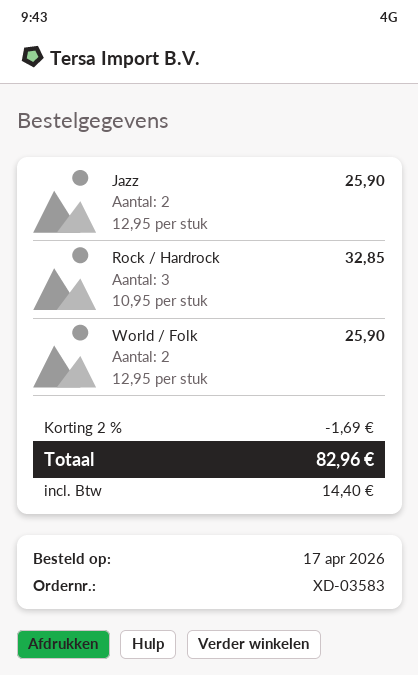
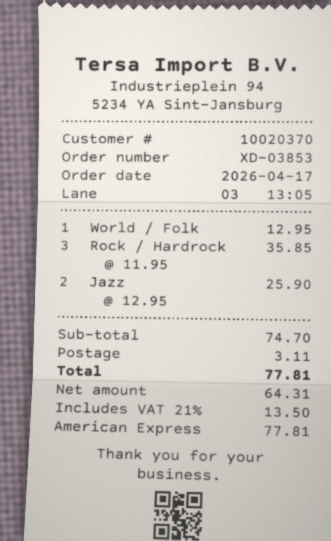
order number: XD-03583 -> XD-03853
Rock / Hardrock: 3 x 10.95 = 32.85 -> 3 x 11.95 = 35.85
World / Folk: 2 x 12.95 = 25.90 -> 1 x 12.95 = 12.95
discount: 2% = 1.69 -> none
shipping: none -> 3.11
tax: 14.40 -> 13.50
total: 82.96 -> 77.81

